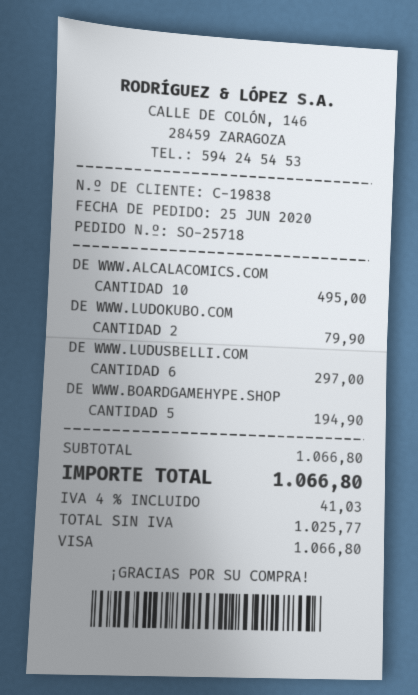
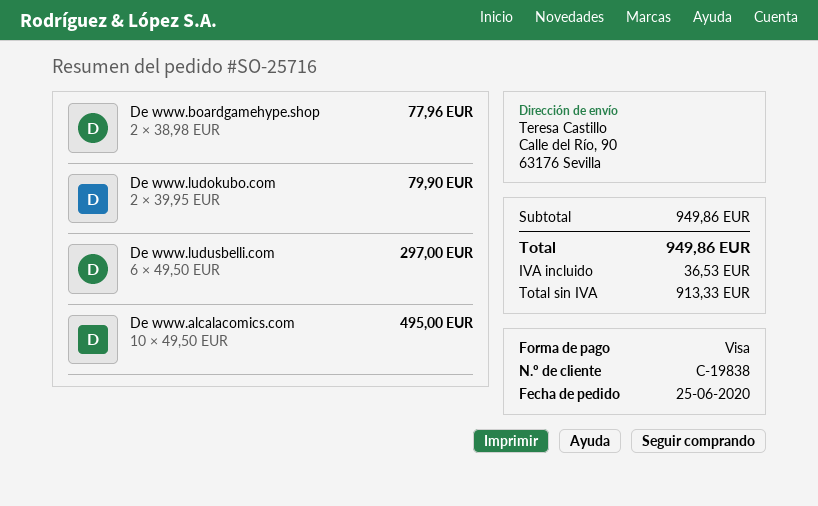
order number: SO-25718 -> SO-25716
DE WWW.BOARDGAMEHYPE.SHOP: 5 for 194.90 -> 2 for 77.96
subtotal: 1066.80 -> 949.86
net: 1025.77 -> 913.33
tax: 41.03 -> 36.53
total: 1066.80 -> 949.86

